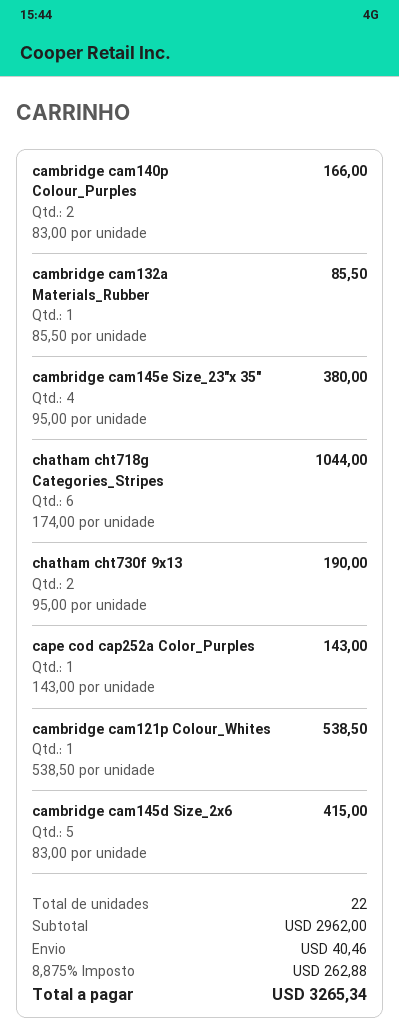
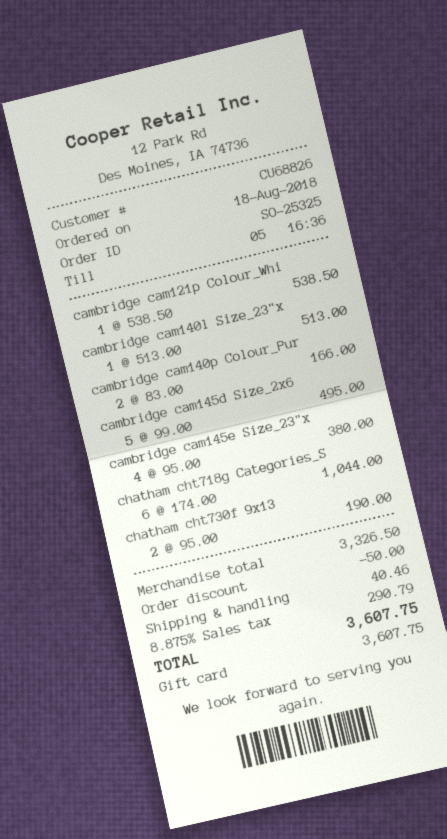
cambridge cam132a Materials_Rubber: 1 x 85.50 = 85.50 -> none
cape cod cap252a Color_Purples: 1 x 143.00 = 143.00 -> none
cambridge cam145d Size_2x6: 5 x 83.00 = 415.00 -> 5 x 99.00 = 495.00
cambridge cam140l Size_23"x: none -> 1 x 513.00 = 513.00
subtotal: 2962.00 -> 3326.50
discount: none -> 50.00
tax: 8.875% = 262.88 -> 8.875% = 290.79
total: 3265.34 -> 3607.75

